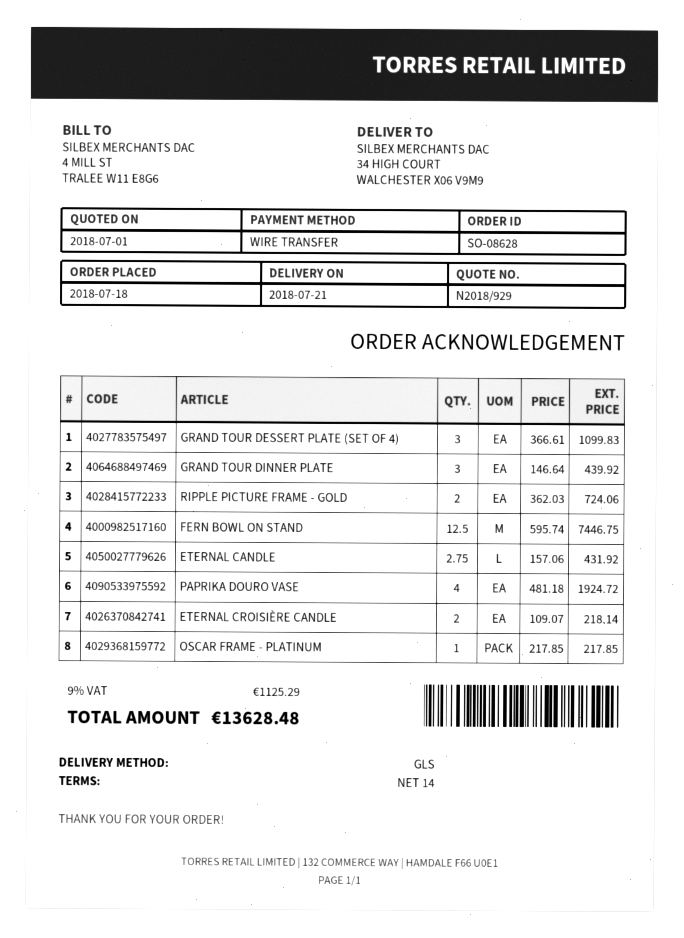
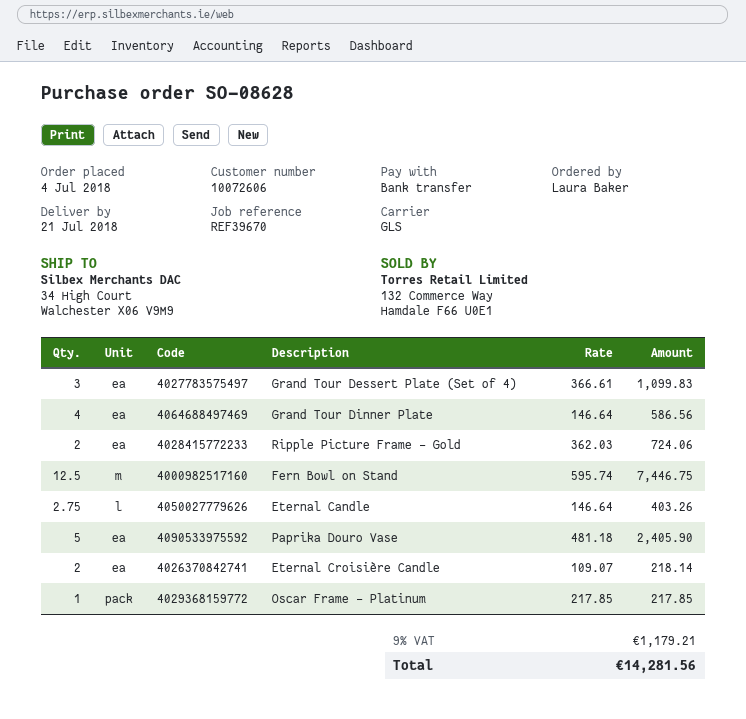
order date: 2018-07-18 -> 2018-07-04
GRAND TOUR DINNER PLATE: 3 x 146.64 = 439.92 -> 4 x 146.64 = 586.56
ETERNAL CANDLE: 2.75 x 157.06 = 431.92 -> 2.75 x 146.64 = 403.26
PAPRIKA DOURO VASE: 4 x 481.18 = 1924.72 -> 5 x 481.18 = 2405.90
tax: 9% = 1125.29 -> 9% = 1179.21
total: 13628.48 -> 14281.56

